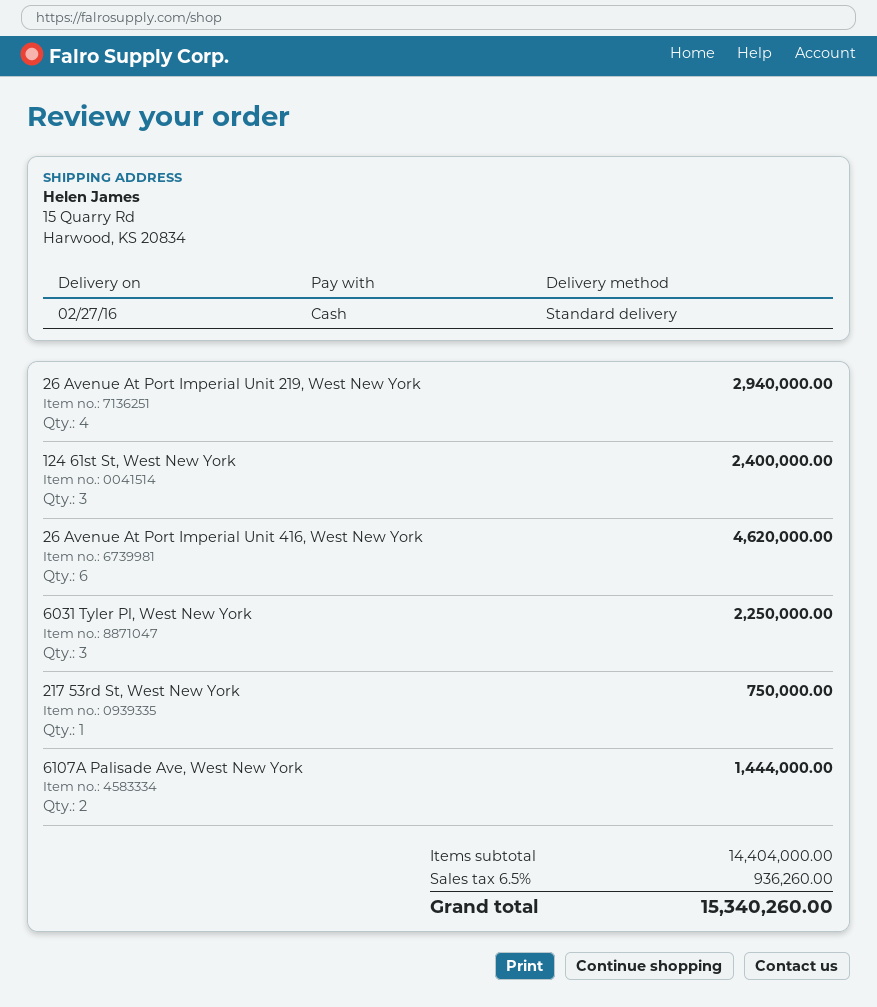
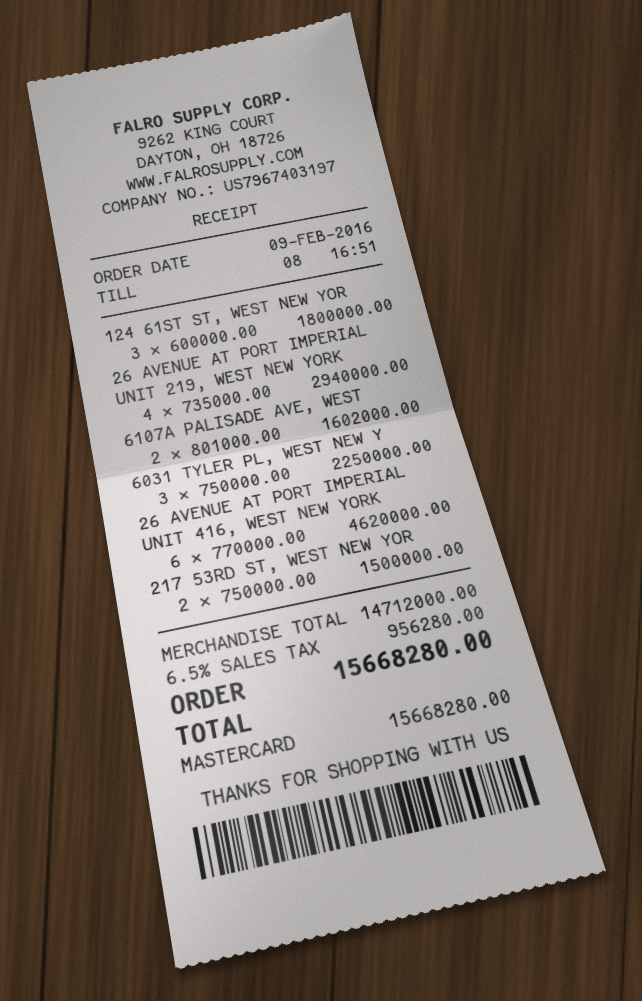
payment method: cash -> Mastercard
124 61st St, West New York: 3 for 2400000.00 -> 3 for 1800000.00
217 53rd St, West New York: 1 for 750000.00 -> 2 for 1500000.00
6107A Palisade Ave, West New York: 2 for 1444000.00 -> 2 for 1602000.00
subtotal: 14404000.00 -> 14712000.00
tax: 6.5% = 936260.00 -> 6.5% = 956280.00
total: 15340260.00 -> 15668280.00

